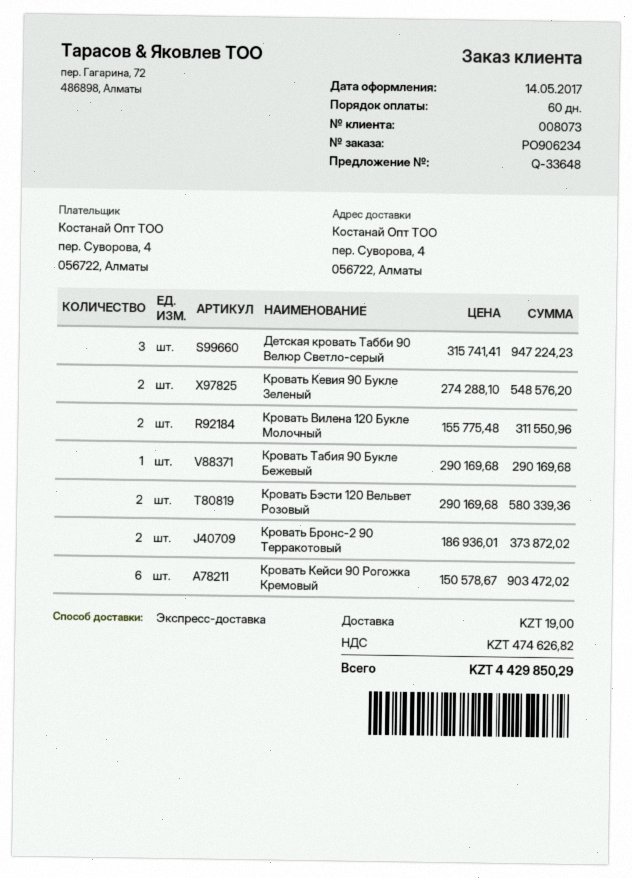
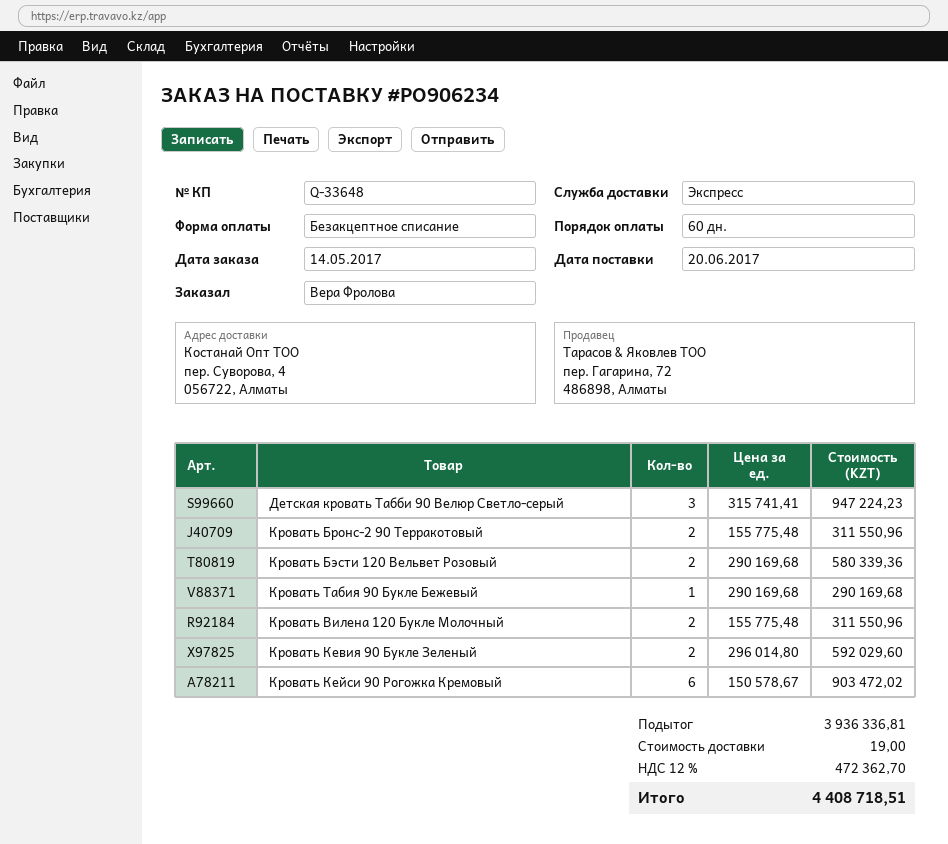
Кровать Кевия 90 Букле Зеленый: 2 x 274288.10 = 548576.20 -> 2 x 296014.80 = 592029.60
Кровать Бронс-2 90 Терракотовый: 2 x 186936.01 = 373872.02 -> 2 x 155775.48 = 311550.96
tax: 474626.82 -> 472362.70
total: 4429850.29 -> 4408718.51

